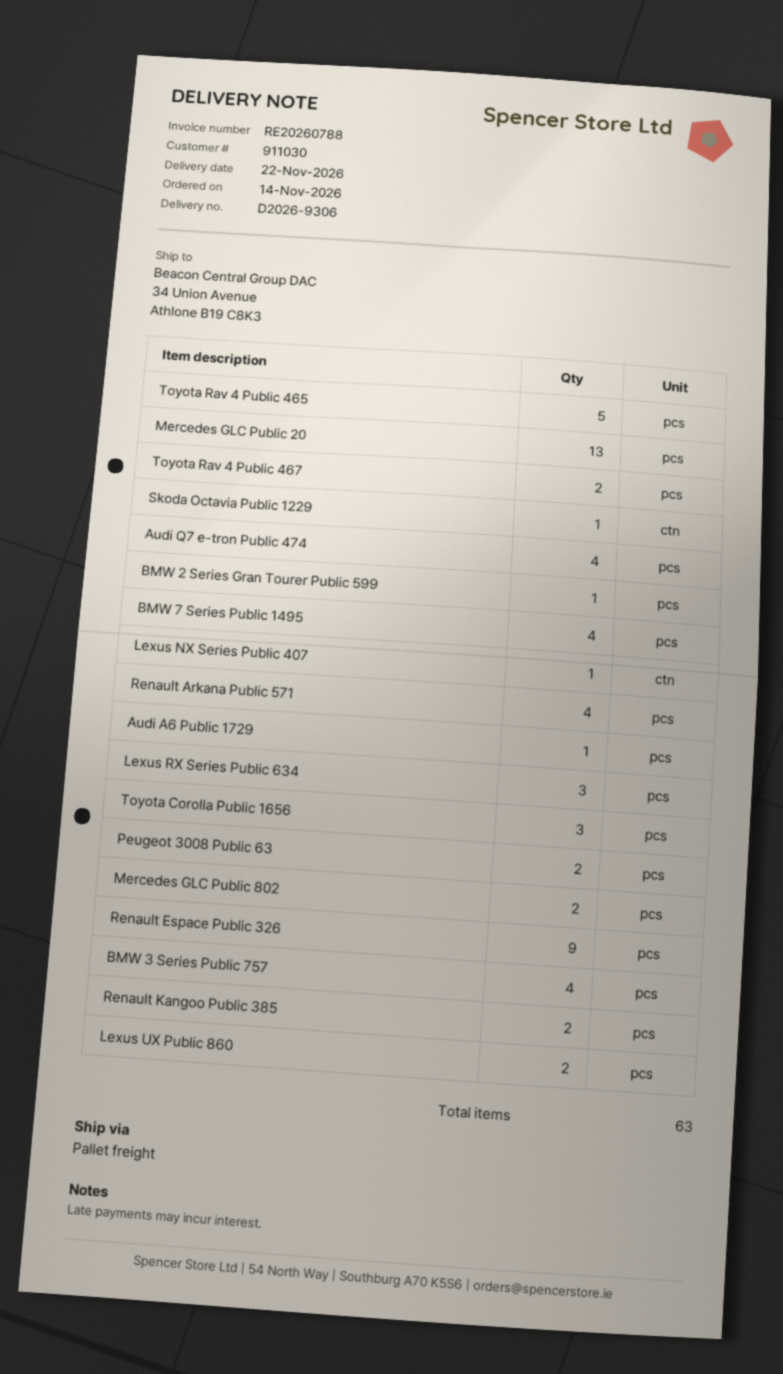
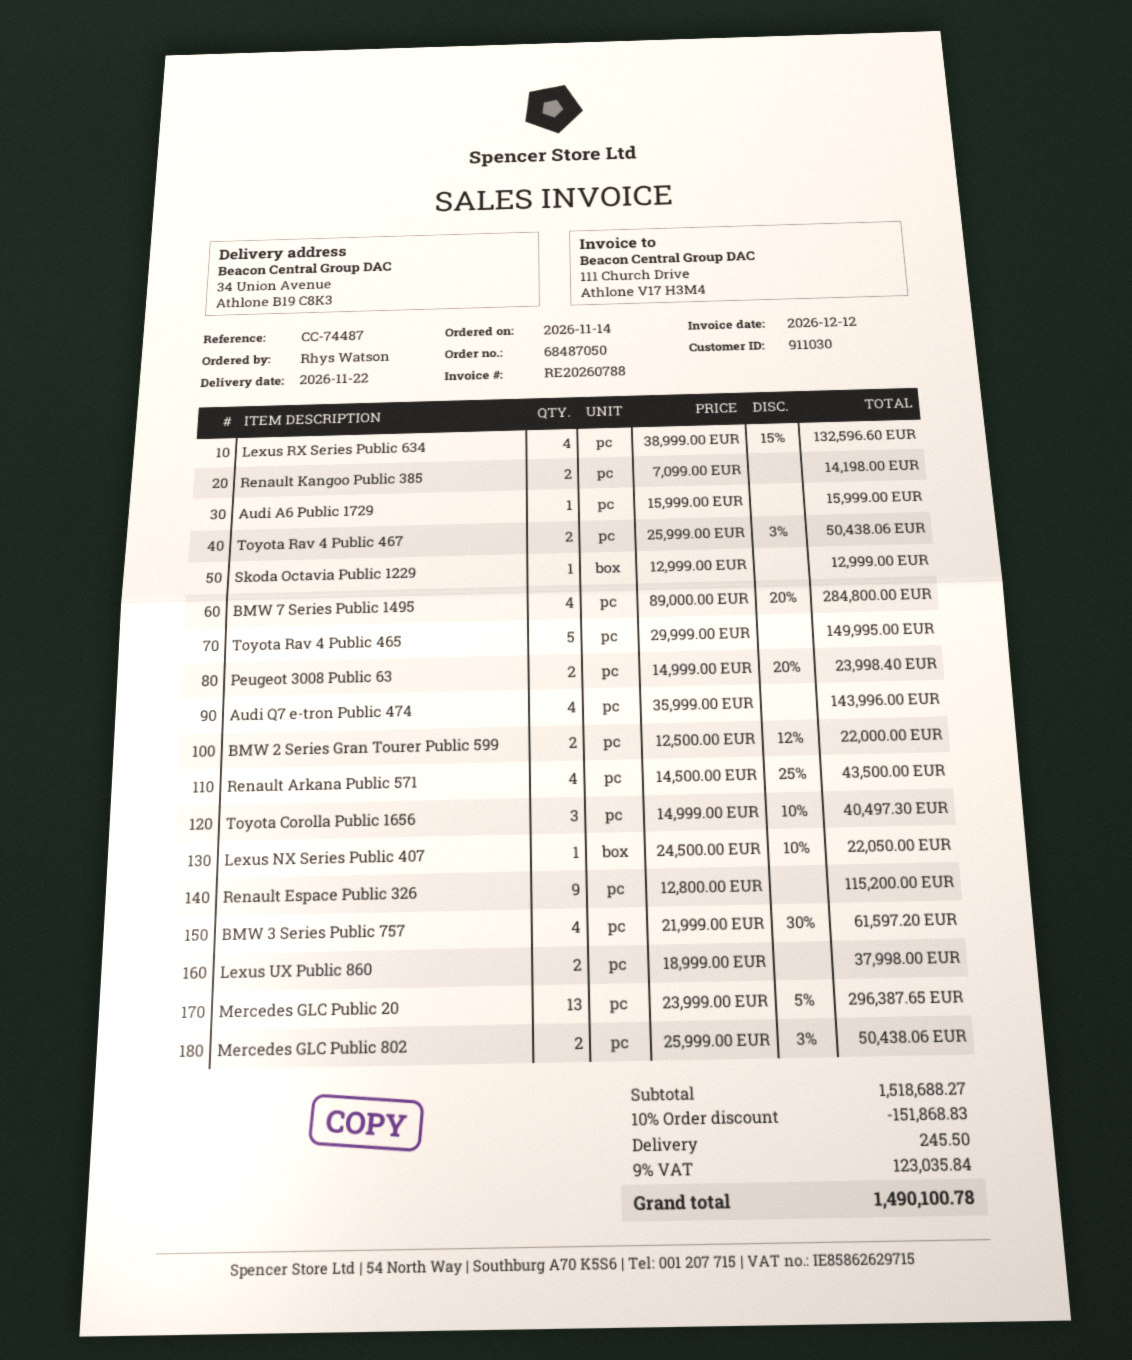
BMW 2 Series Gran Tourer Public 599: 1 -> 2
Lexus RX Series Public 634: 3 -> 4

